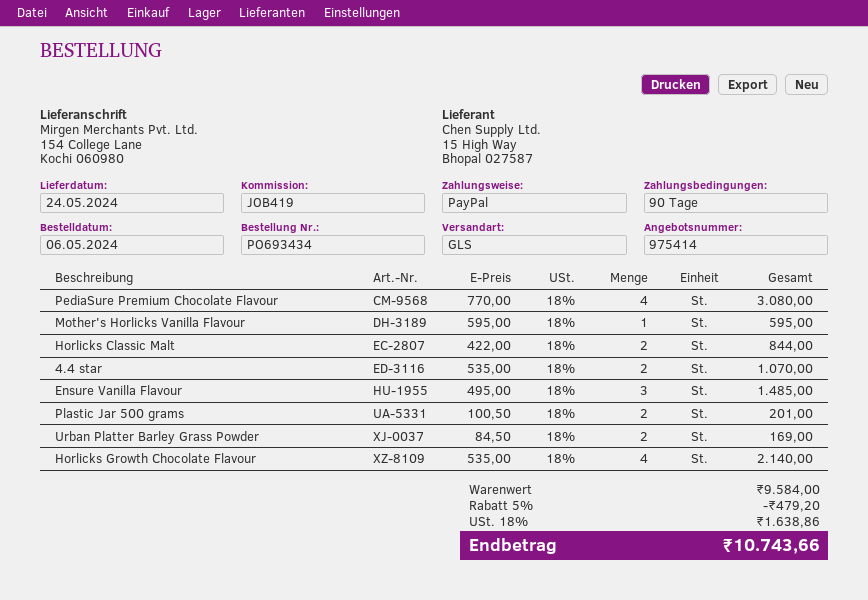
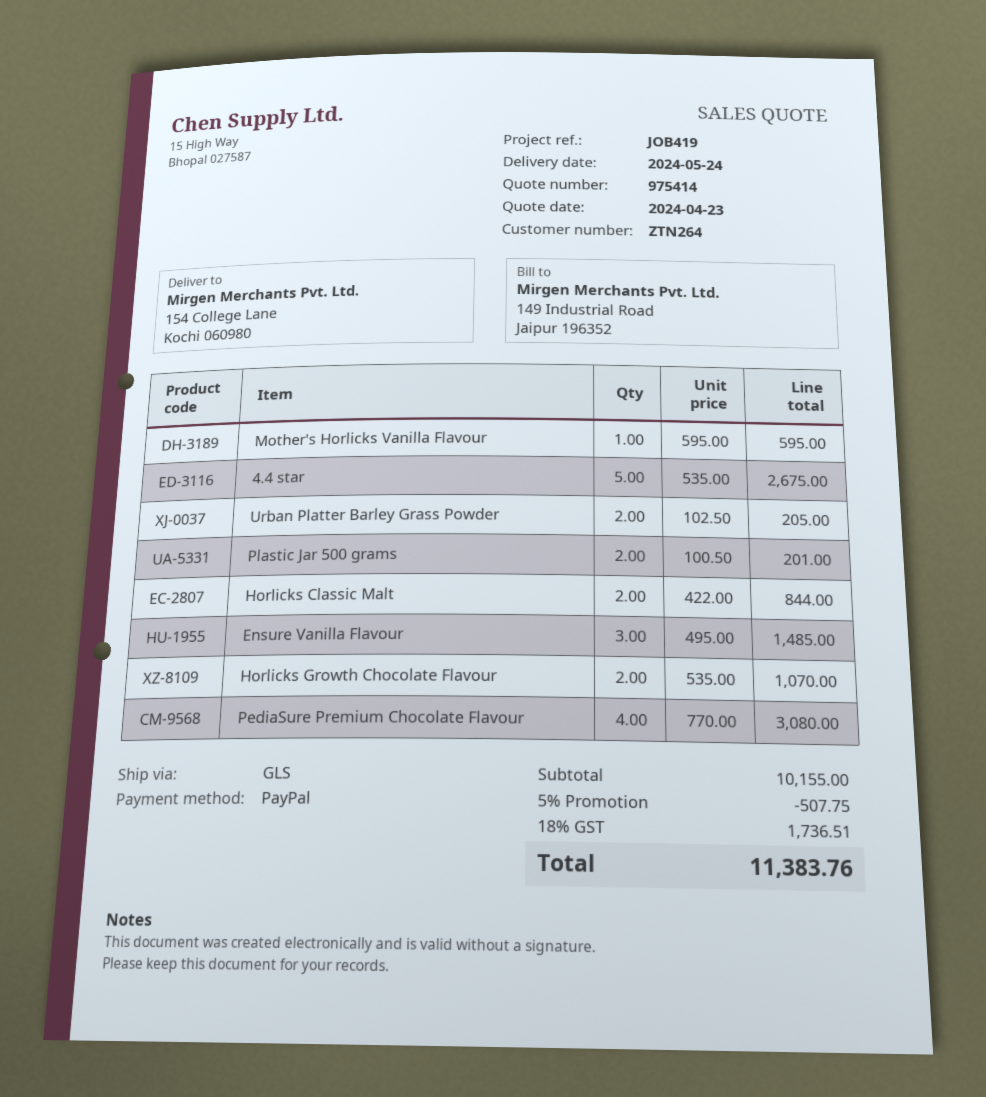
4.4 star: 2 x 535.00 = 1070.00 -> 5 x 535.00 = 2675.00
Urban Platter Barley Grass Powder: 2 x 84.50 = 169.00 -> 2 x 102.50 = 205.00
Horlicks Growth Chocolate Flavour: 4 x 535.00 = 2140.00 -> 2 x 535.00 = 1070.00
subtotal: 9584.00 -> 10155.00
discount: 5% = 479.20 -> 5% = 507.75
tax: 18% = 1638.86 -> 18% = 1736.51
total: 10743.66 -> 11383.76

